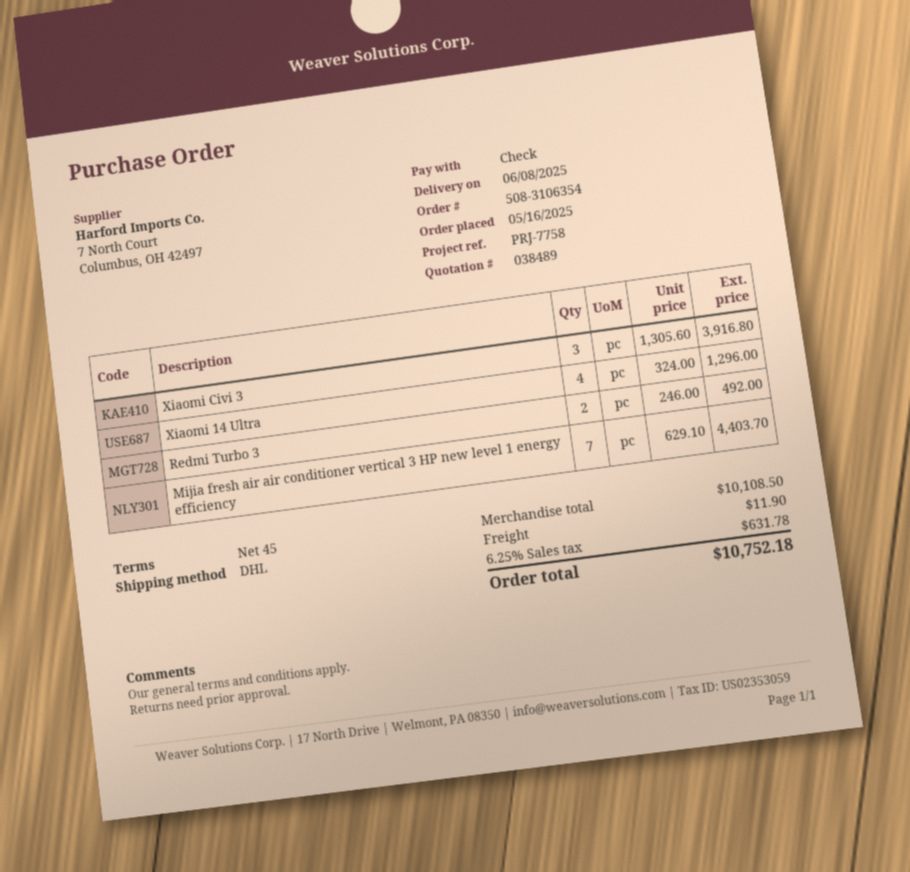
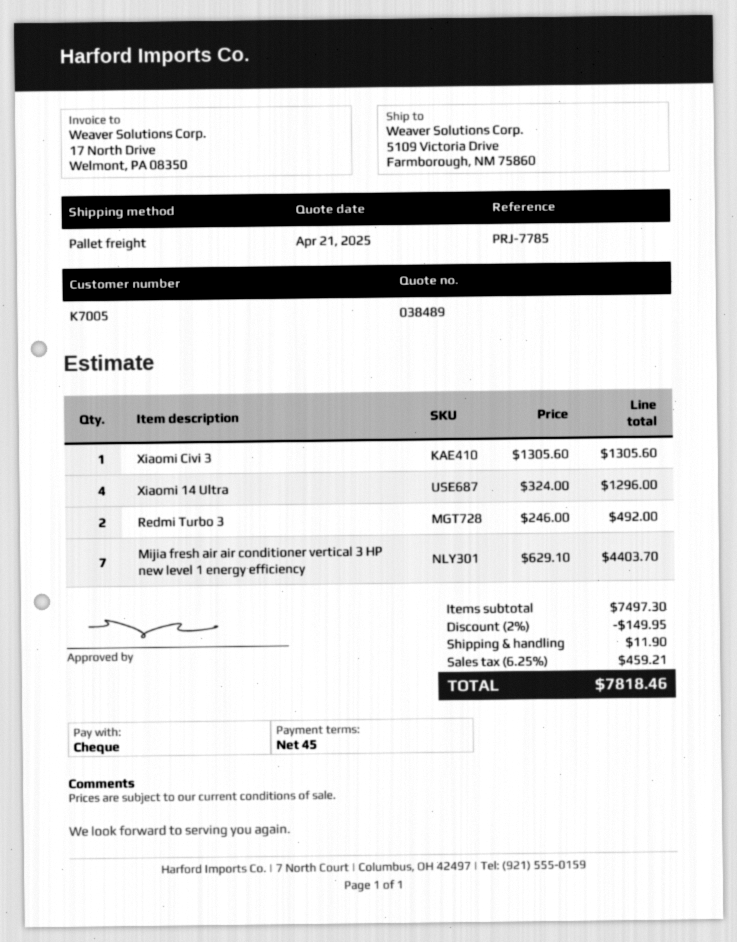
reference: PRJ-7758 -> PRJ-7785
shipping method: DHL -> pallet freight
Xiaomi Civi 3: 3 x 1305.60 = 3916.80 -> 1 x 1305.60 = 1305.60
subtotal: 10108.50 -> 7497.30
discount: none -> 2% = 149.95
tax: 6.25% = 631.78 -> 6.25% = 459.21
total: 10752.18 -> 7818.46

